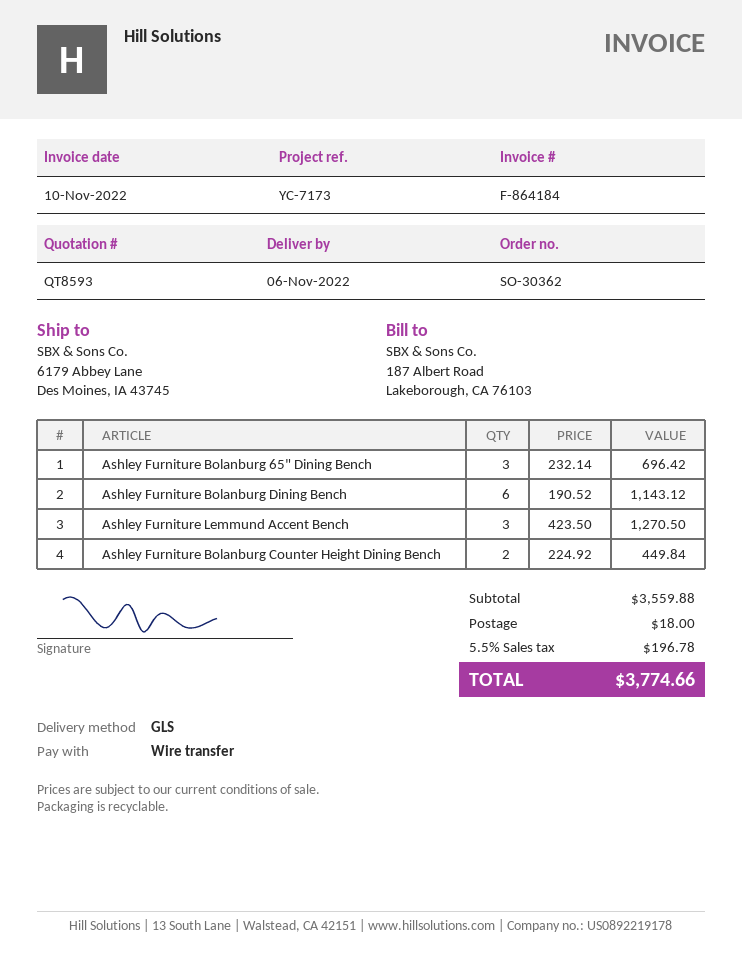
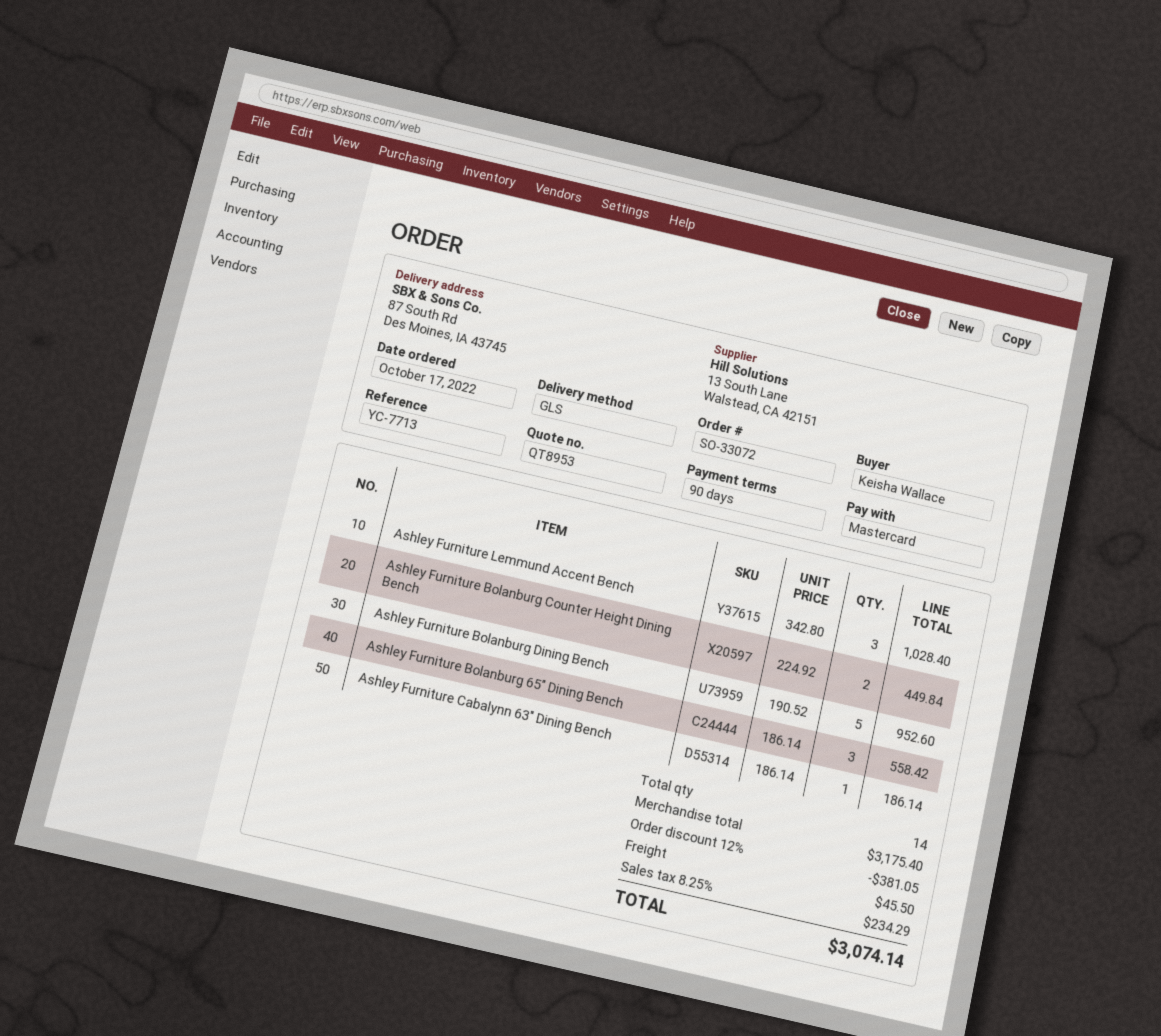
quote number: QT8593 -> QT8953
order number: SO-30362 -> SO-33072
reference: YC-7173 -> YC-7713
payment method: bank transfer -> Mastercard
ship to: 6179 Abbey Lane, Des Moines, IA 43745 -> 87 South Rd, Des Moines, IA 43745
Ashley Furniture Bolanburg 65" Dining Bench: 3 x 232.14 = 696.42 -> 3 x 186.14 = 558.42
Ashley Furniture Bolanburg Dining Bench: 6 x 190.52 = 1143.12 -> 5 x 190.52 = 952.60
Ashley Furniture Lemmund Accent Bench: 3 x 423.50 = 1270.50 -> 3 x 342.80 = 1028.40
Ashley Furniture Cabalynn 63" Dining Bench: none -> 1 x 186.14 = 186.14
subtotal: 3559.88 -> 3175.40
discount: none -> 12% = 381.05
shipping: 18.00 -> 45.50
tax: 5.5% = 196.78 -> 8.25% = 234.29
total: 3774.66 -> 3074.14

